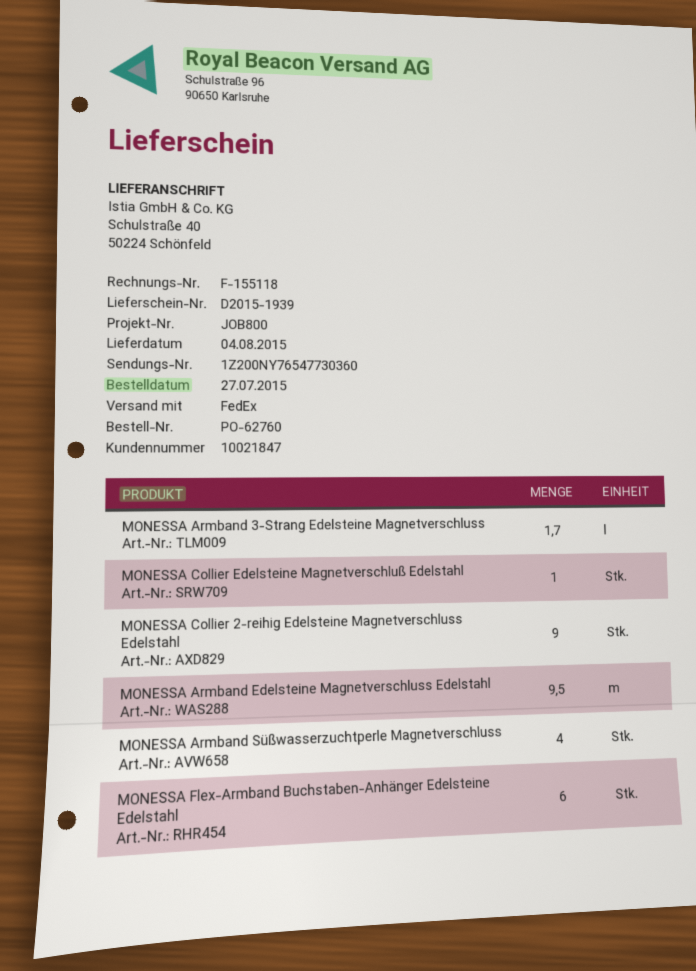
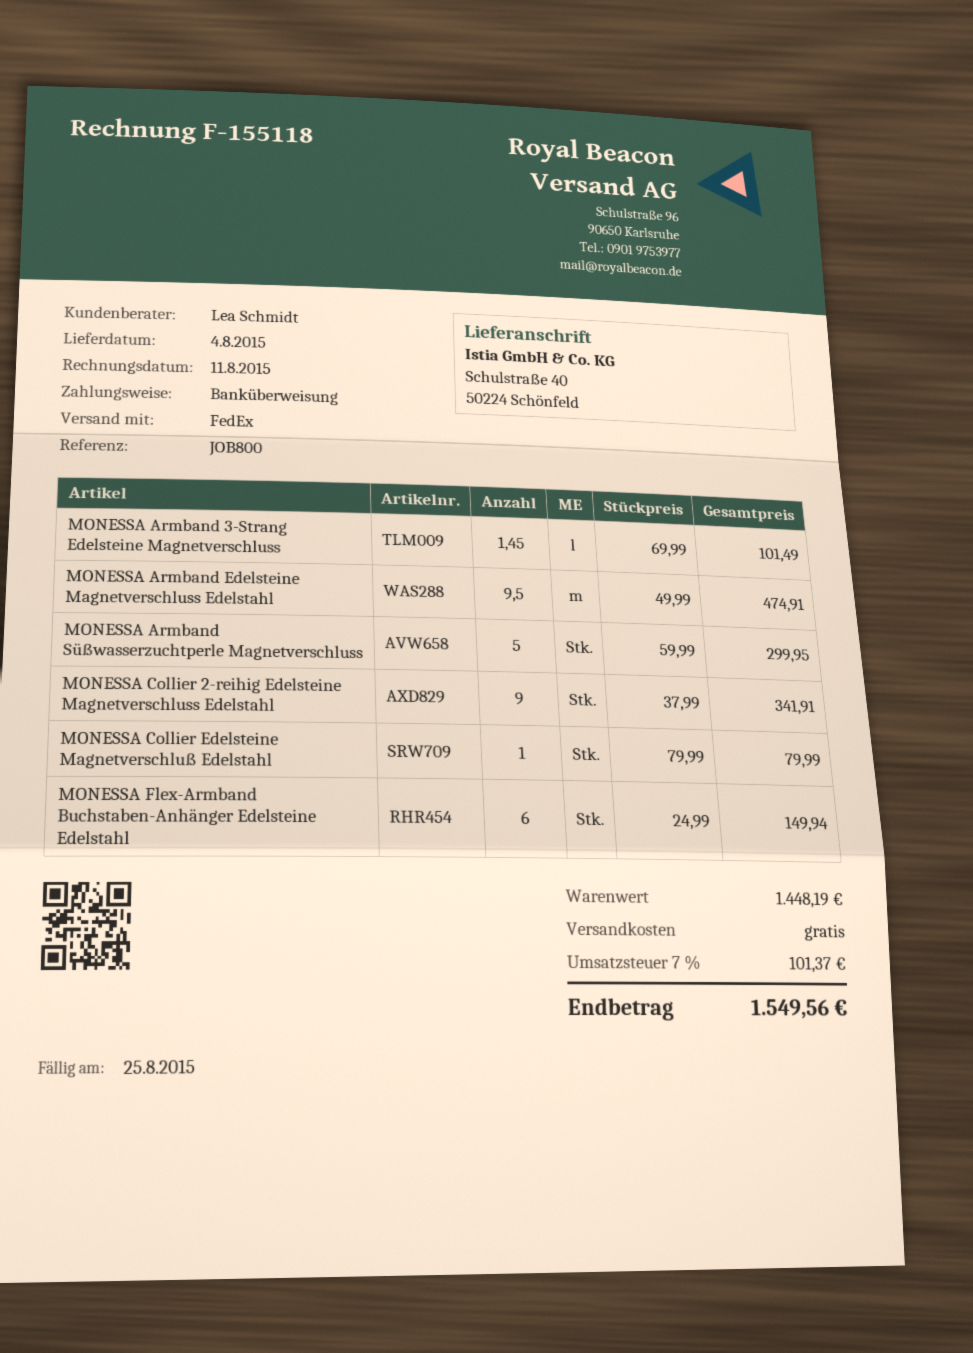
MONESSA Armband 3-Strang Edelsteine Magnetverschluss: 1.7 -> 1.45
MONESSA Armband Süßwasserzuchtperle Magnetverschluss: 4 -> 5

